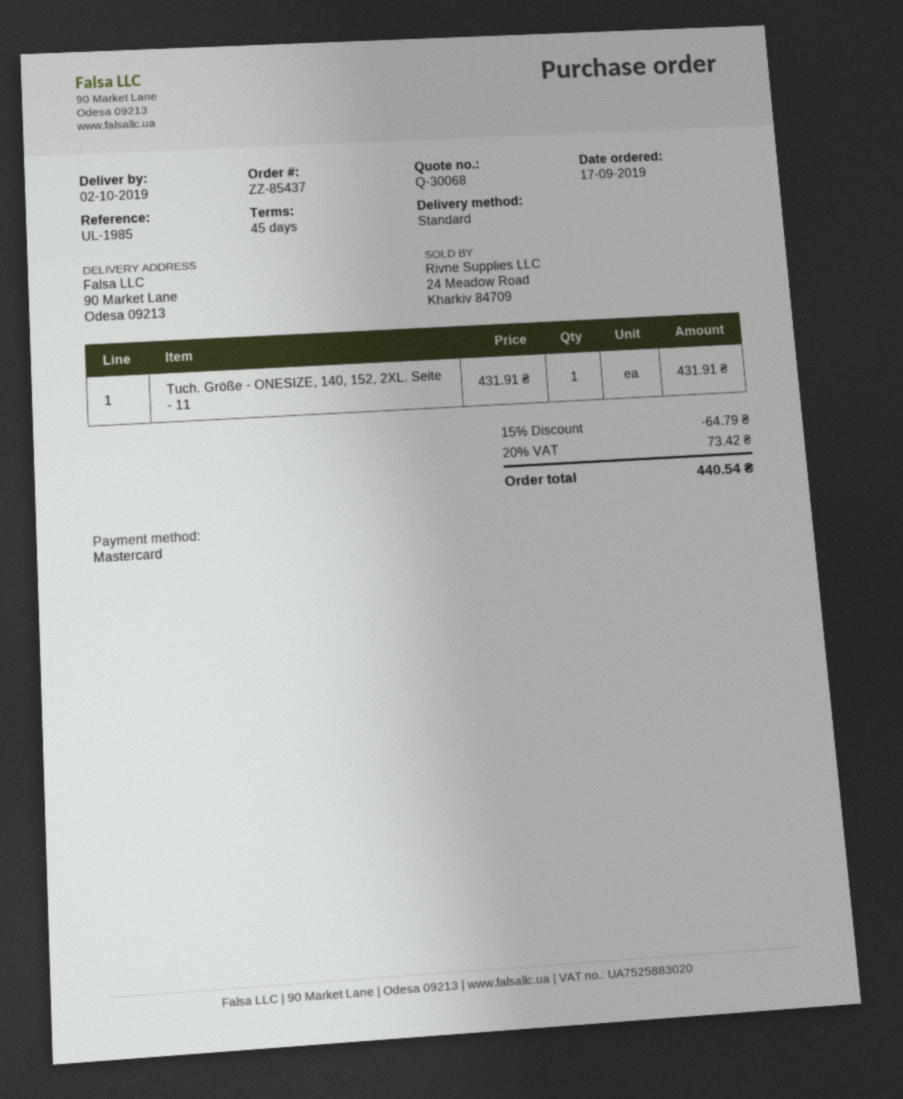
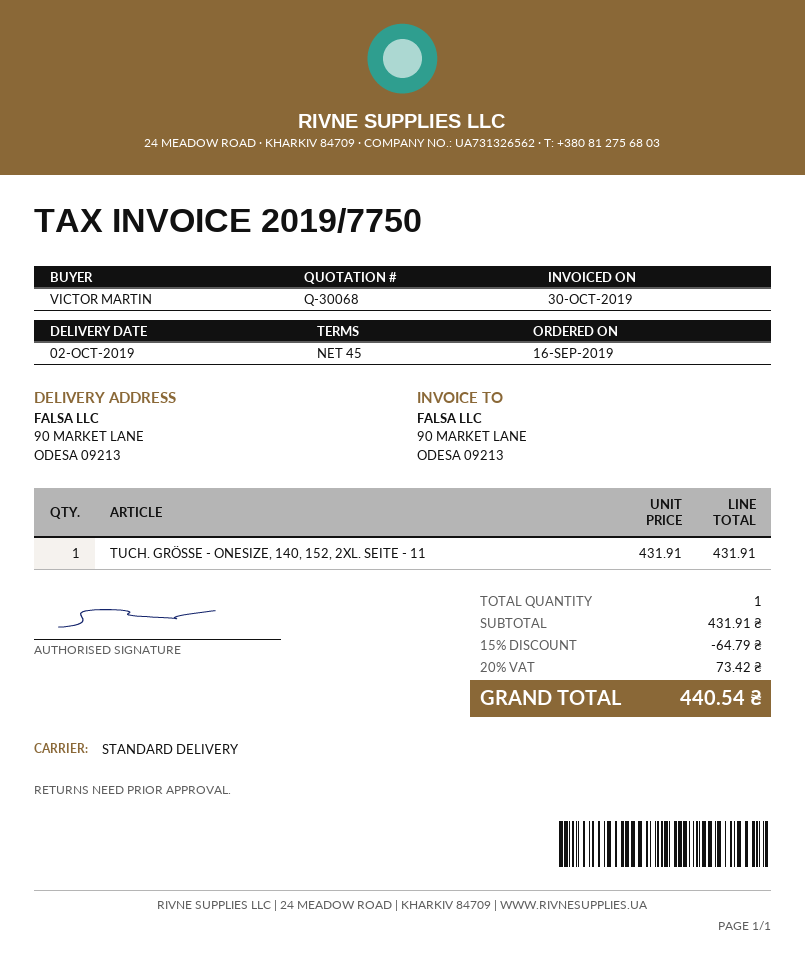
order date: 2019-09-17 -> 2019-09-16

